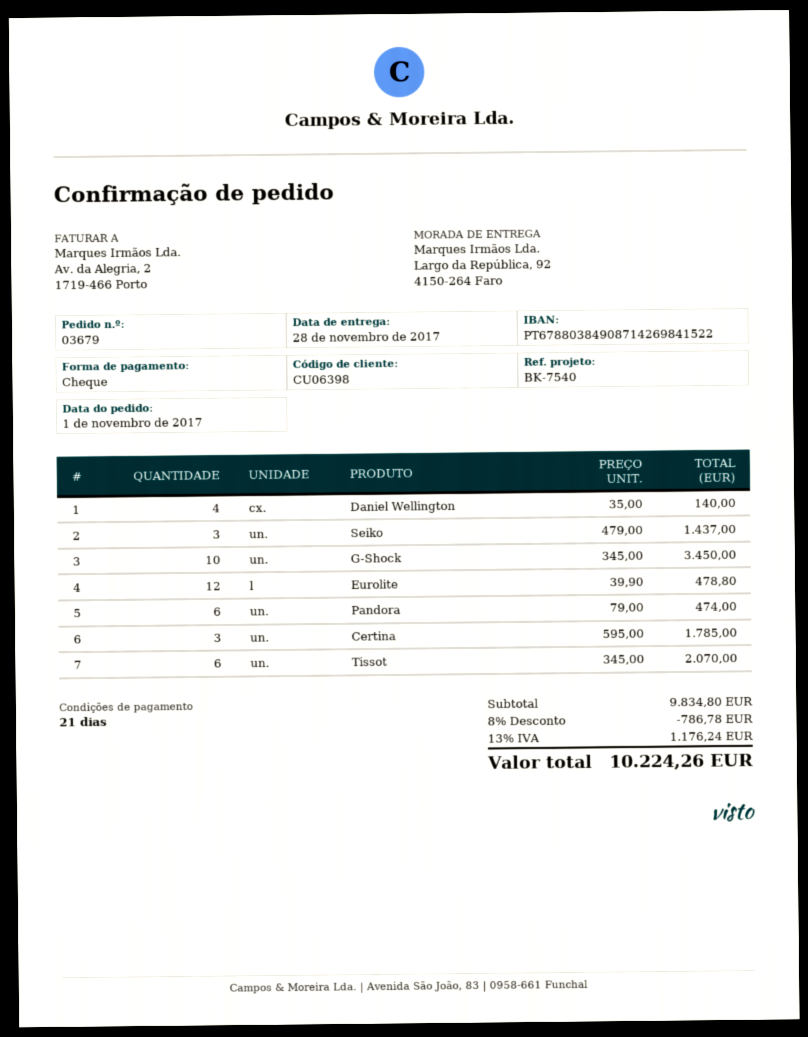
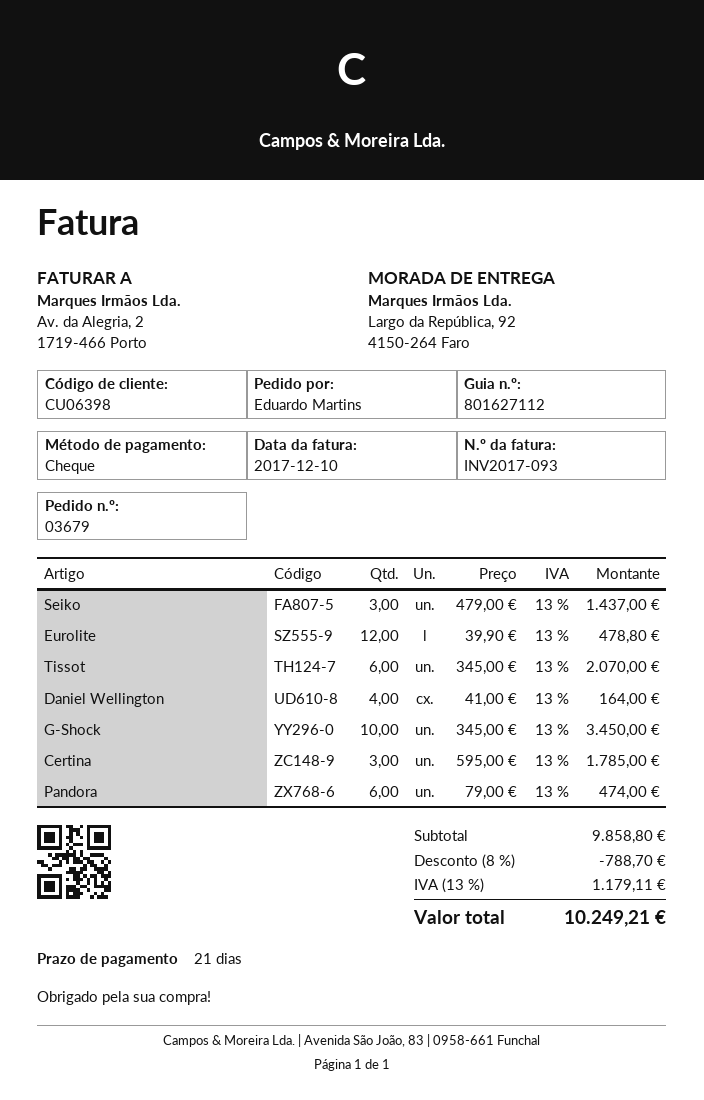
Daniel Wellington: 4 x 35.00 = 140.00 -> 4 x 41.00 = 164.00
subtotal: 9834.80 -> 9858.80
discount: 8% = 786.78 -> 8% = 788.70
tax: 13% = 1176.24 -> 13% = 1179.11
total: 10224.26 -> 10249.21

